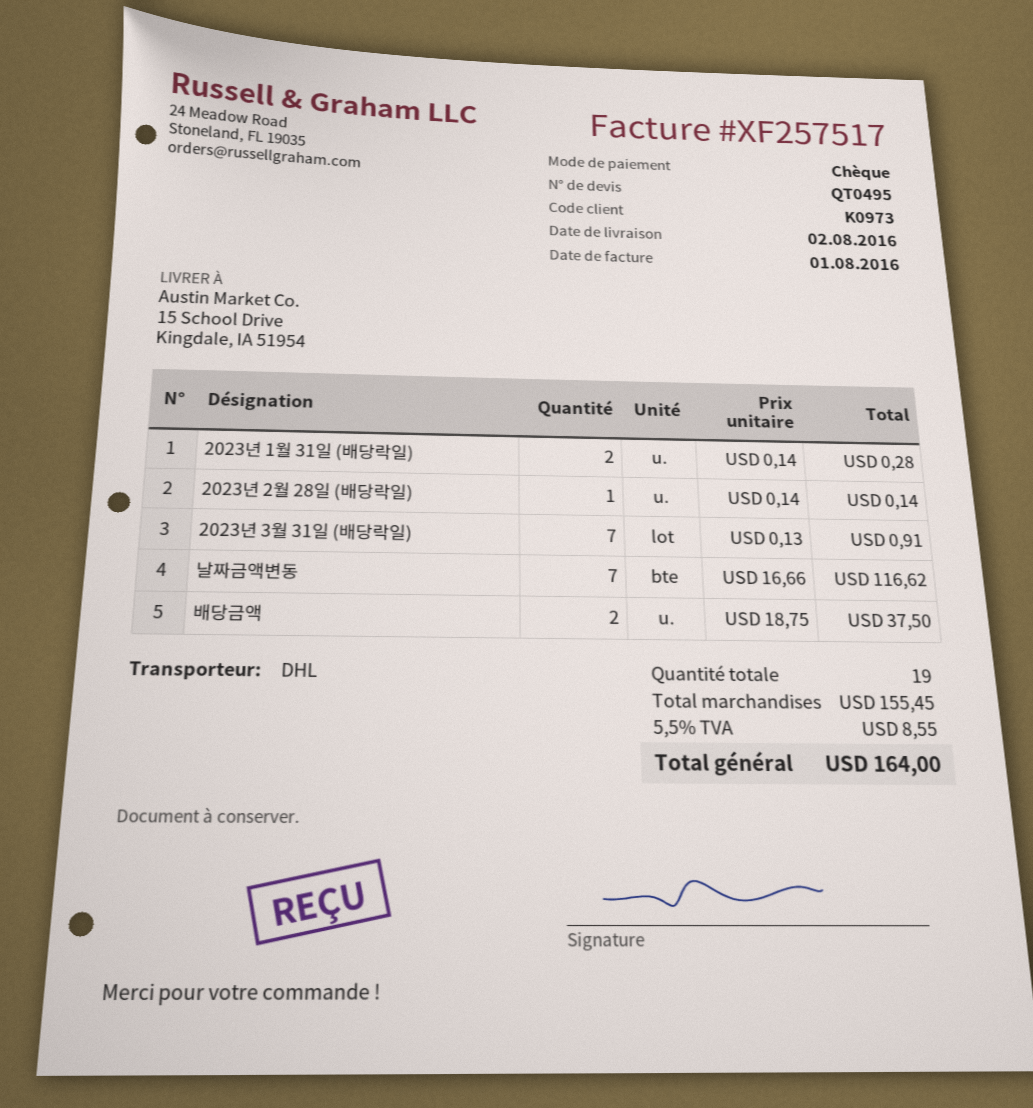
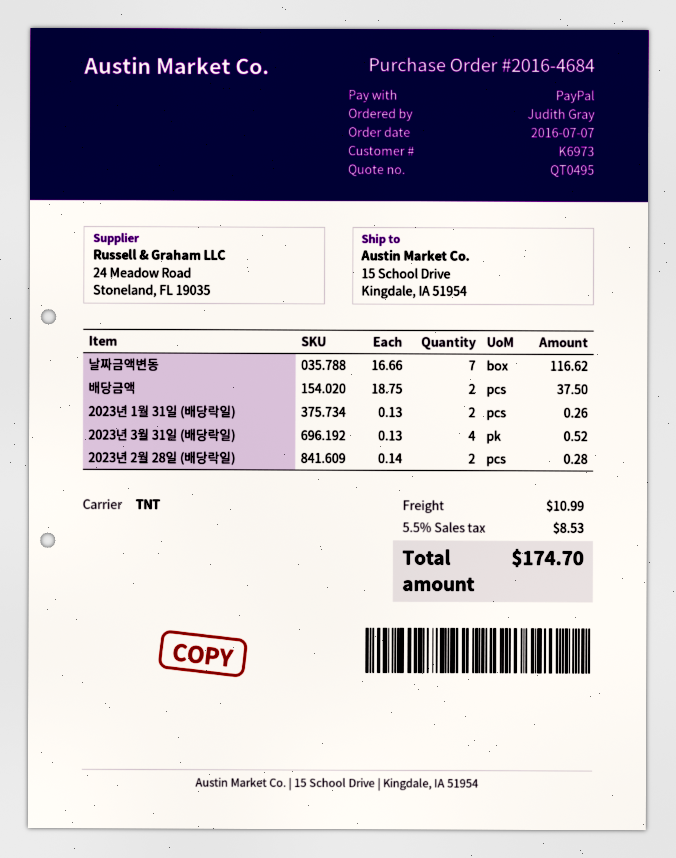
customer number: K0973 -> K6973
payment method: cheque -> PayPal
shipping method: DHL -> TNT
2023년 1월 31일 (배당락일): 2 x 0.14 = 0.28 -> 2 x 0.13 = 0.26
2023년 2월 28일 (배당락일): 1 x 0.14 = 0.14 -> 2 x 0.14 = 0.28
2023년 3월 31일 (배당락일): 7 x 0.13 = 0.91 -> 4 x 0.13 = 0.52
shipping: none -> 10.99
tax: 5.5% = 8.55 -> 5.5% = 8.53
total: 164.00 -> 174.70

